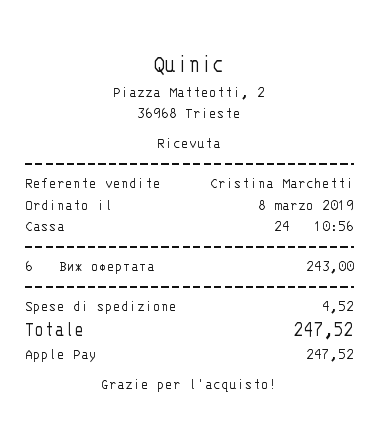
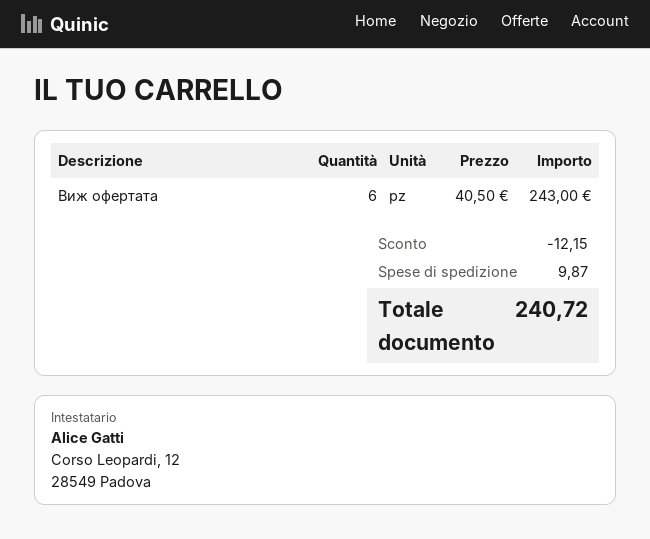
discount: none -> 12.15
shipping: 4.52 -> 9.87
total: 247.52 -> 240.72

